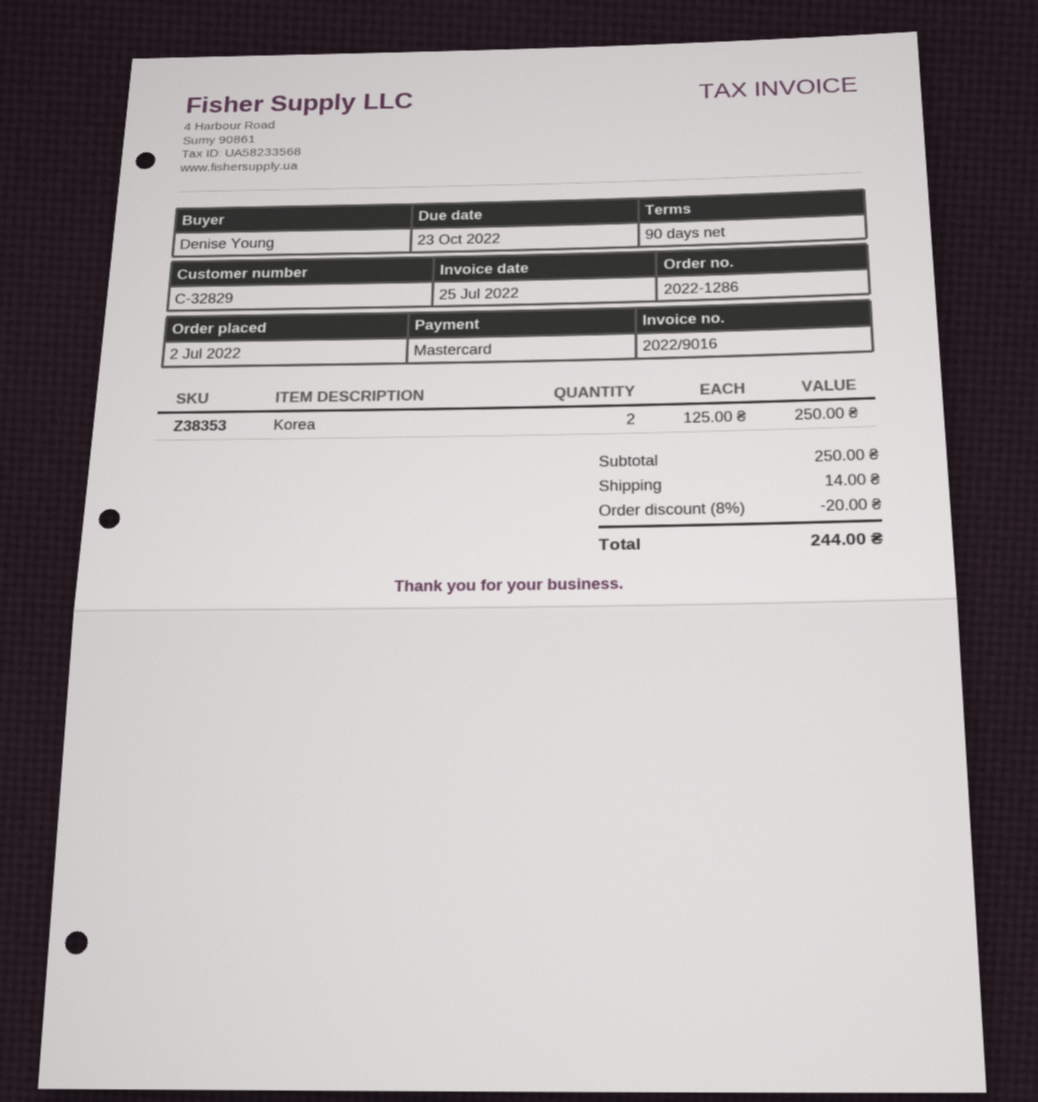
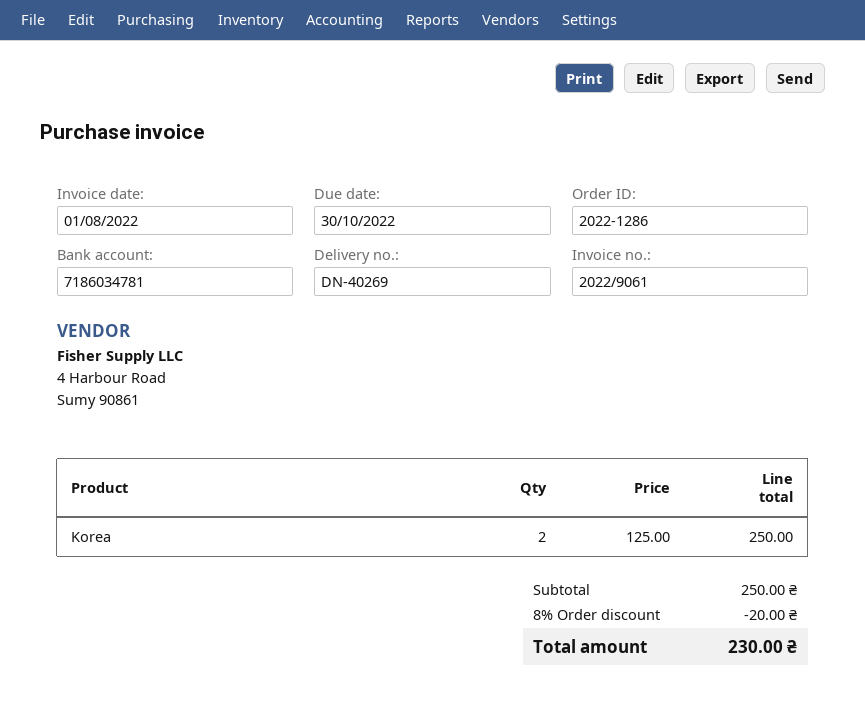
invoice number: 2022/9016 -> 2022/9061
invoice date: 2022-07-25 -> 2022-08-01
due date: 2022-10-23 -> 2022-10-30
shipping: 14.00 -> none
total: 244.00 -> 230.00

